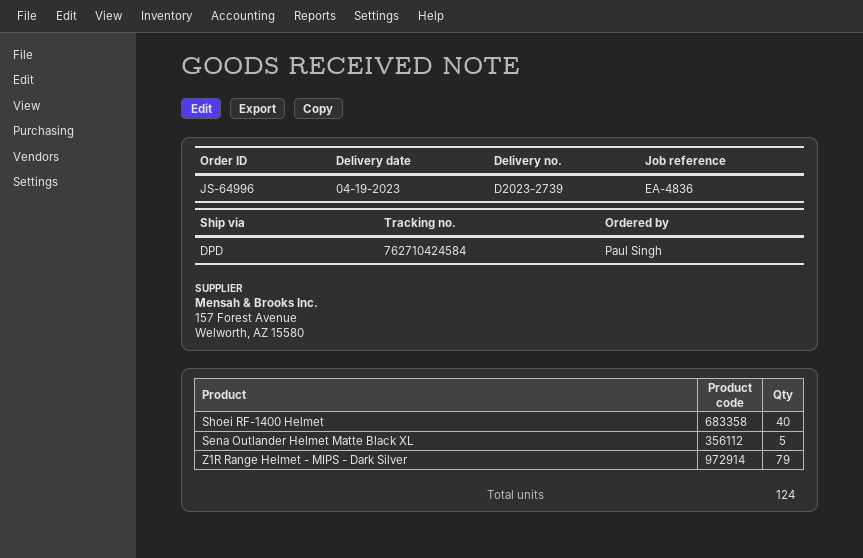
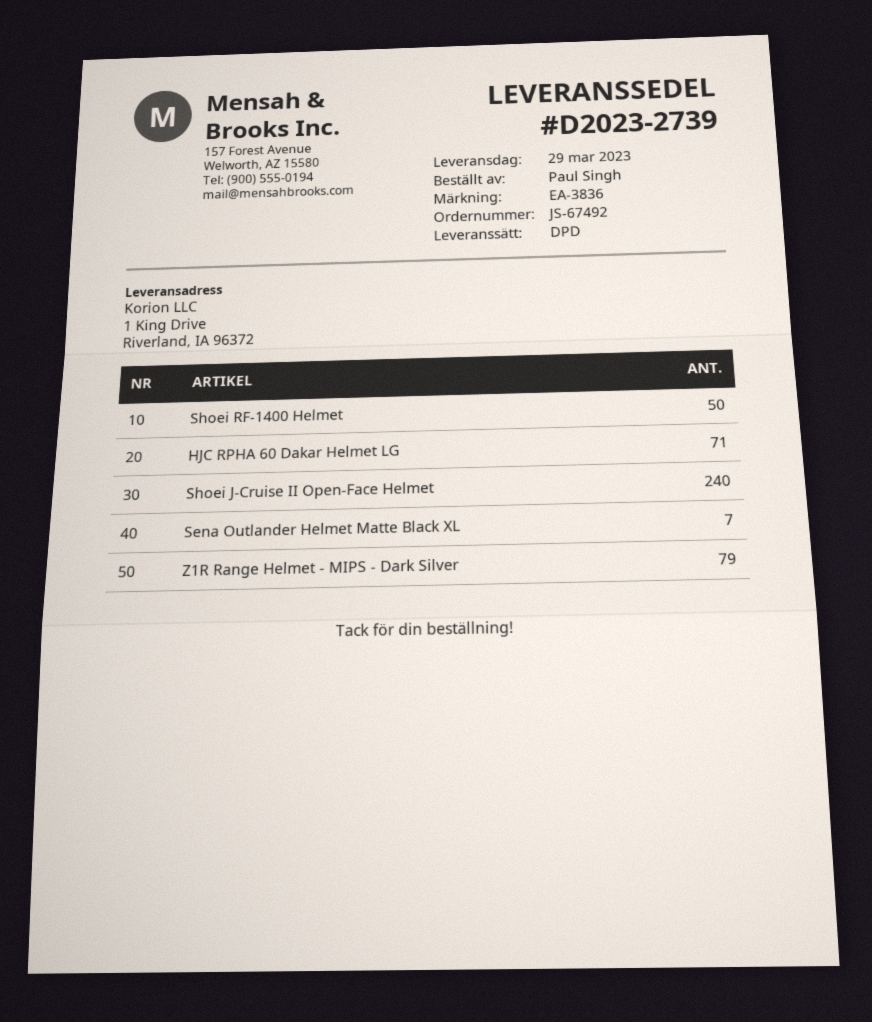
order number: JS-64996 -> JS-67492
delivery date: 2023-04-19 -> 2023-03-29
reference: EA-4836 -> EA-3836
Shoei RF-1400 Helmet: 40 -> 50
Sena Outlander Helmet Matte Black XL: 5 -> 7
HJC RPHA 60 Dakar Helmet LG: none -> 71
Shoei J-Cruise II Open-Face Helmet: none -> 240

